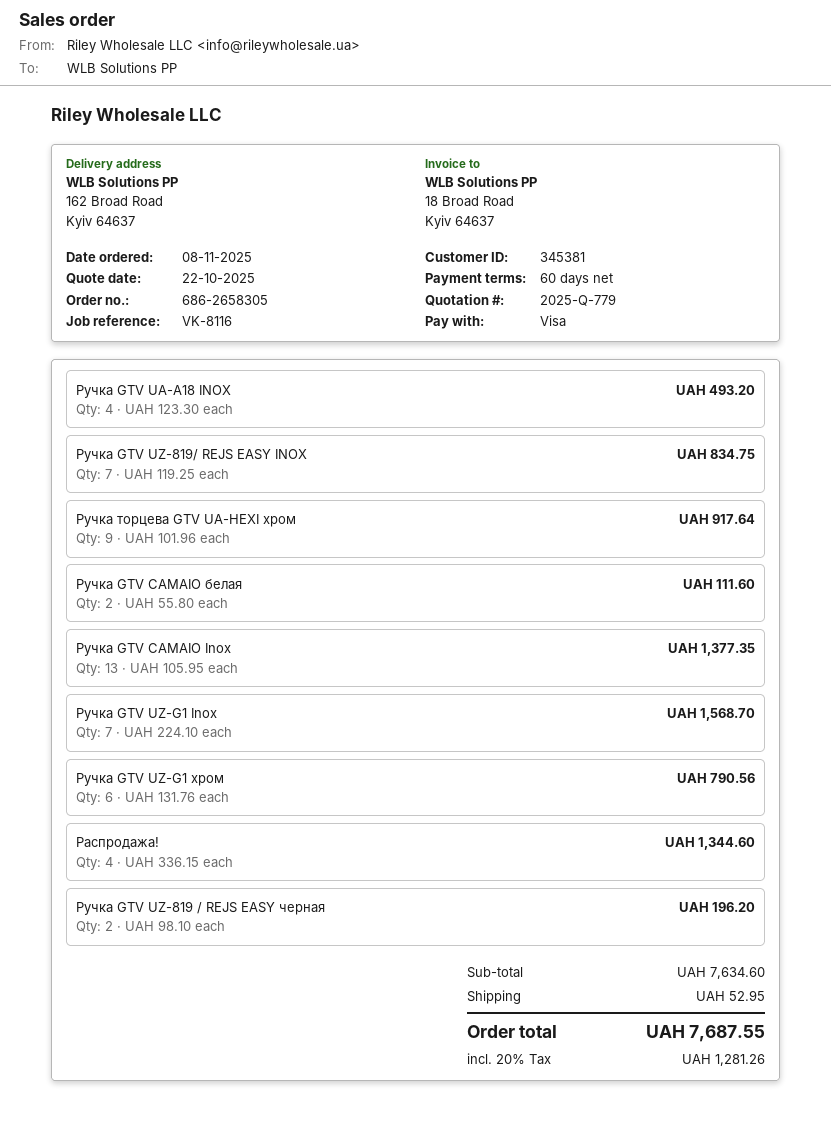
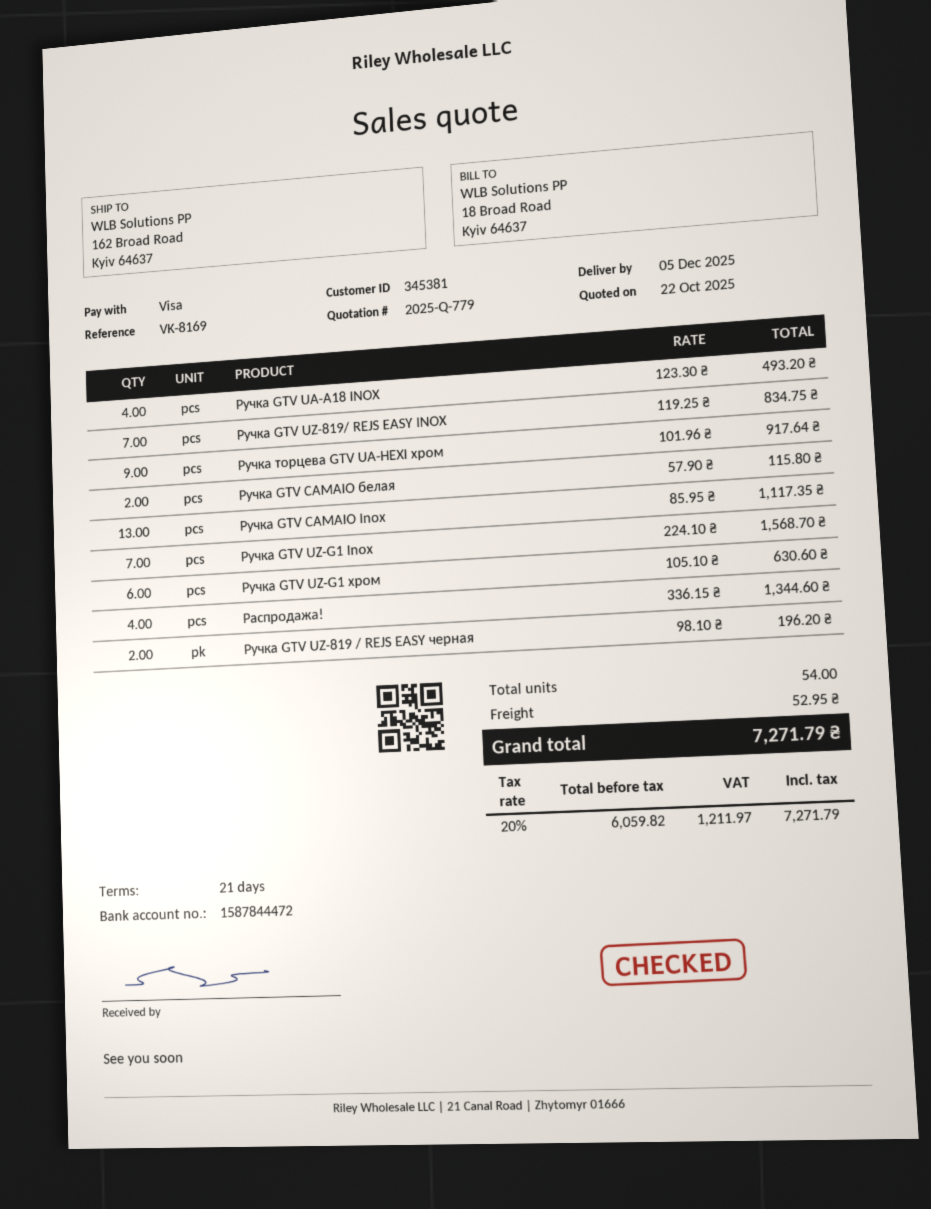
payment terms: 60 days -> 21 days
reference: VK-8116 -> VK-8169
Ручка GTV CAMAIO белая: 2 x 55.80 = 111.60 -> 2 x 57.90 = 115.80
Ручка GTV CAMAIO Inox: 13 x 105.95 = 1377.35 -> 13 x 85.95 = 1117.35
Ручка GTV UZ-G1 хром: 6 x 131.76 = 790.56 -> 6 x 105.10 = 630.60
tax: 20% = 1281.26 -> 20% = 1211.97
total: 7687.55 -> 7271.79

